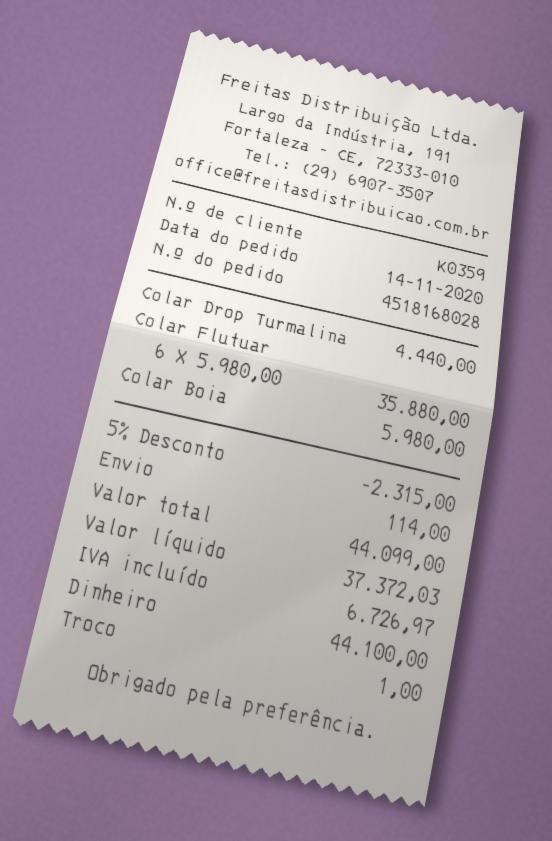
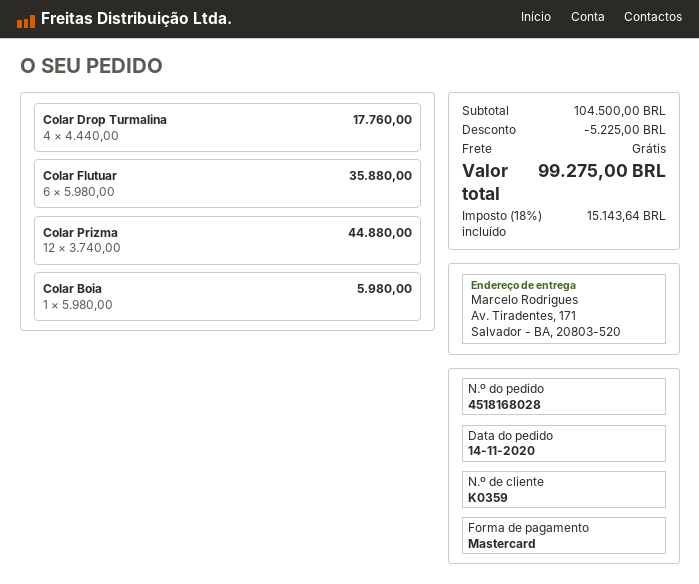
payment method: cash -> Mastercard
Colar Drop Turmalina: 1 x 4440.00 = 4440.00 -> 4 x 4440.00 = 17760.00
Colar Prizma: none -> 12 x 3740.00 = 44880.00
discount: 2315.00 -> 5225.00
shipping: 114.00 -> 0.00
tax: 6726.97 -> 15143.64
total: 44099.00 -> 99275.00

